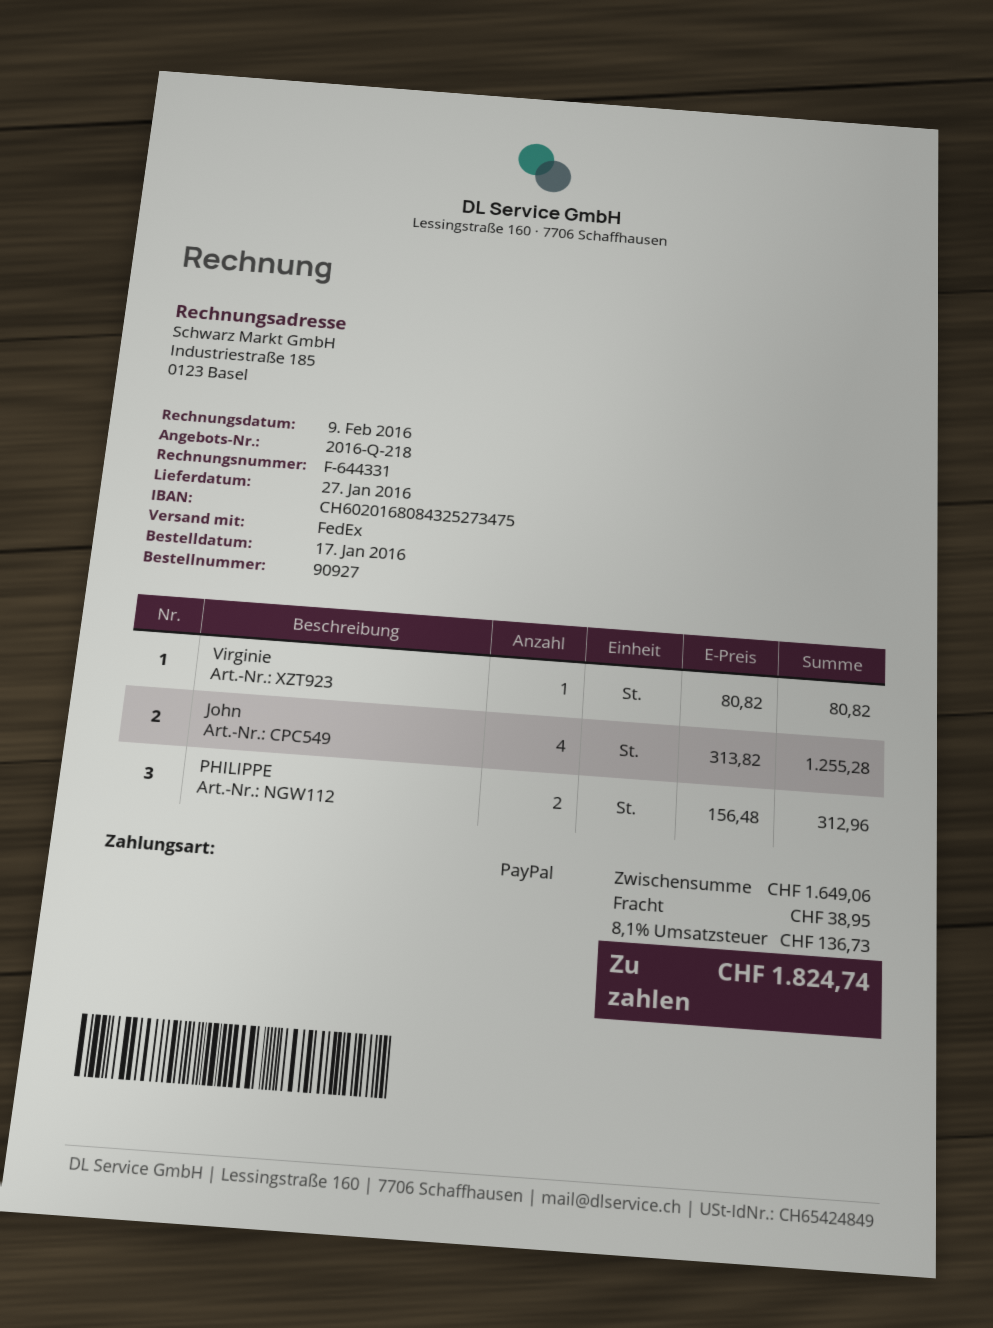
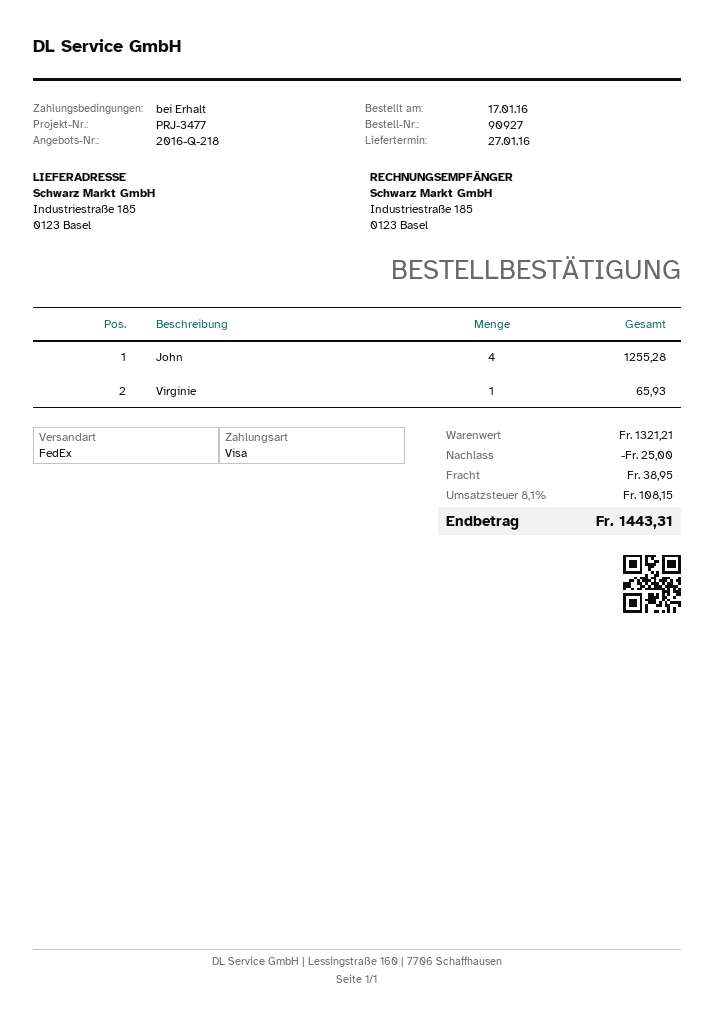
payment method: PayPal -> Visa
Virginie: 1 for 80.82 -> 1 for 65.93
PHILIPPE: 2 for 312.96 -> none
subtotal: 1649.06 -> 1321.21
discount: none -> 25.00
tax: 8.1% = 136.73 -> 8.1% = 108.15
total: 1824.74 -> 1443.31

